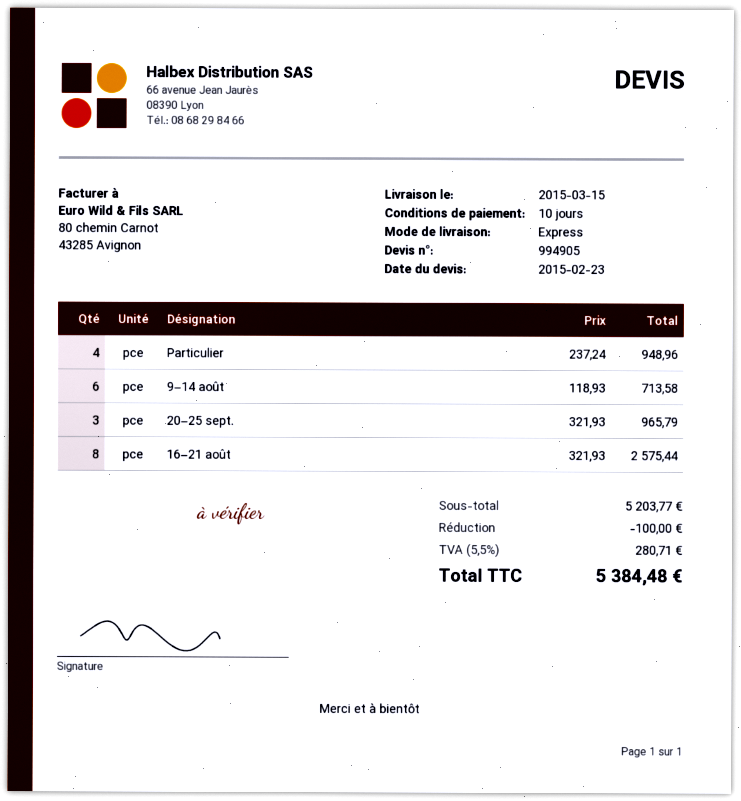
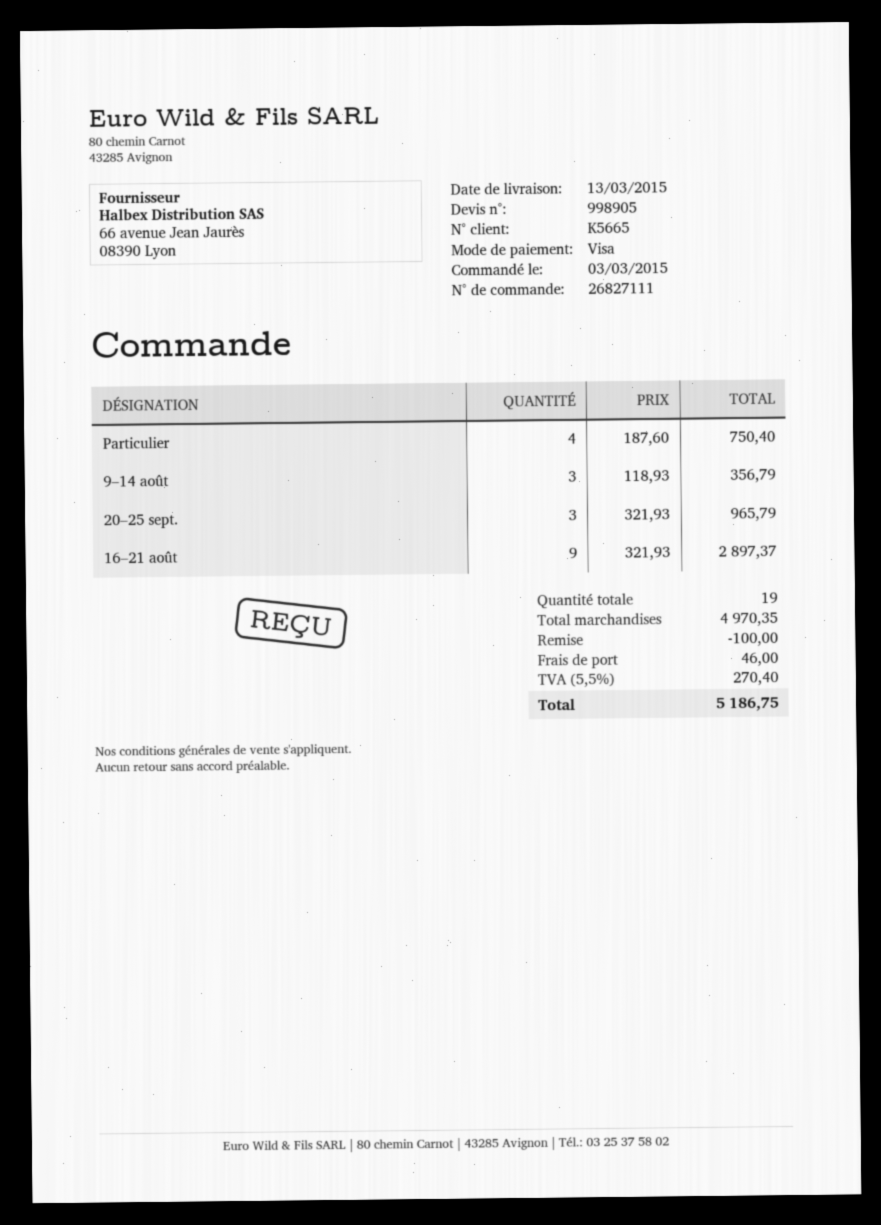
quote number: 994905 -> 998905
delivery date: 2015-03-15 -> 2015-03-13
Particulier: 4 x 237.24 = 948.96 -> 4 x 187.60 = 750.40
9–14 août: 6 x 118.93 = 713.58 -> 3 x 118.93 = 356.79
16–21 août: 8 x 321.93 = 2575.44 -> 9 x 321.93 = 2897.37
subtotal: 5203.77 -> 4970.35
shipping: none -> 46.00
tax: 5.5% = 280.71 -> 5.5% = 270.40
total: 5384.48 -> 5186.75

